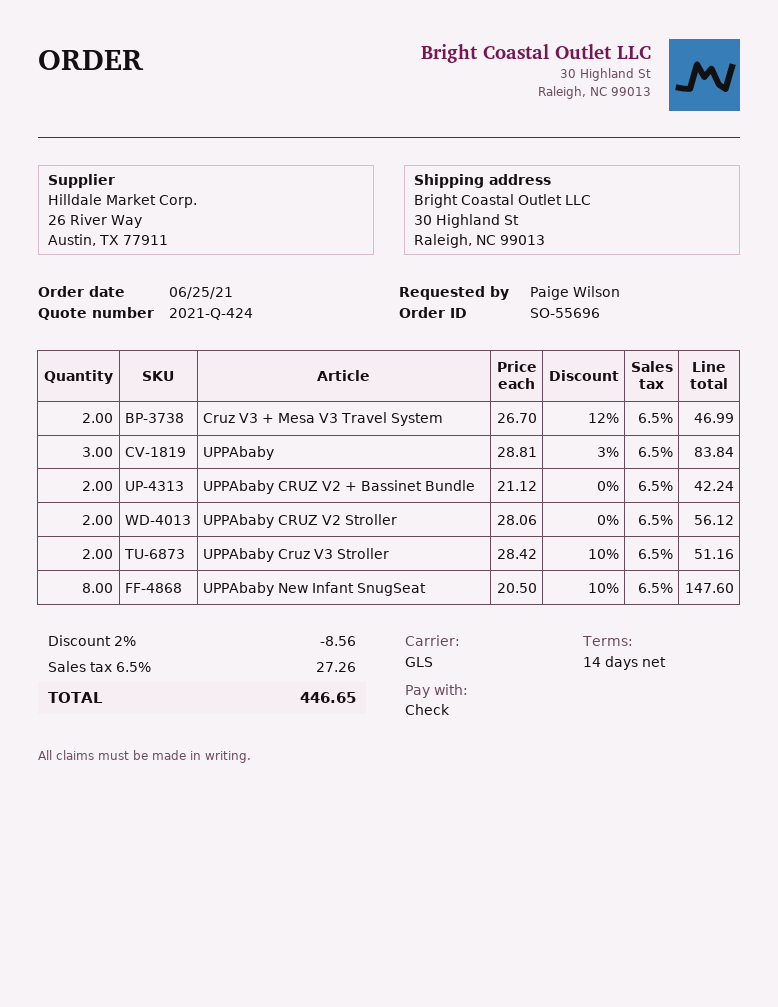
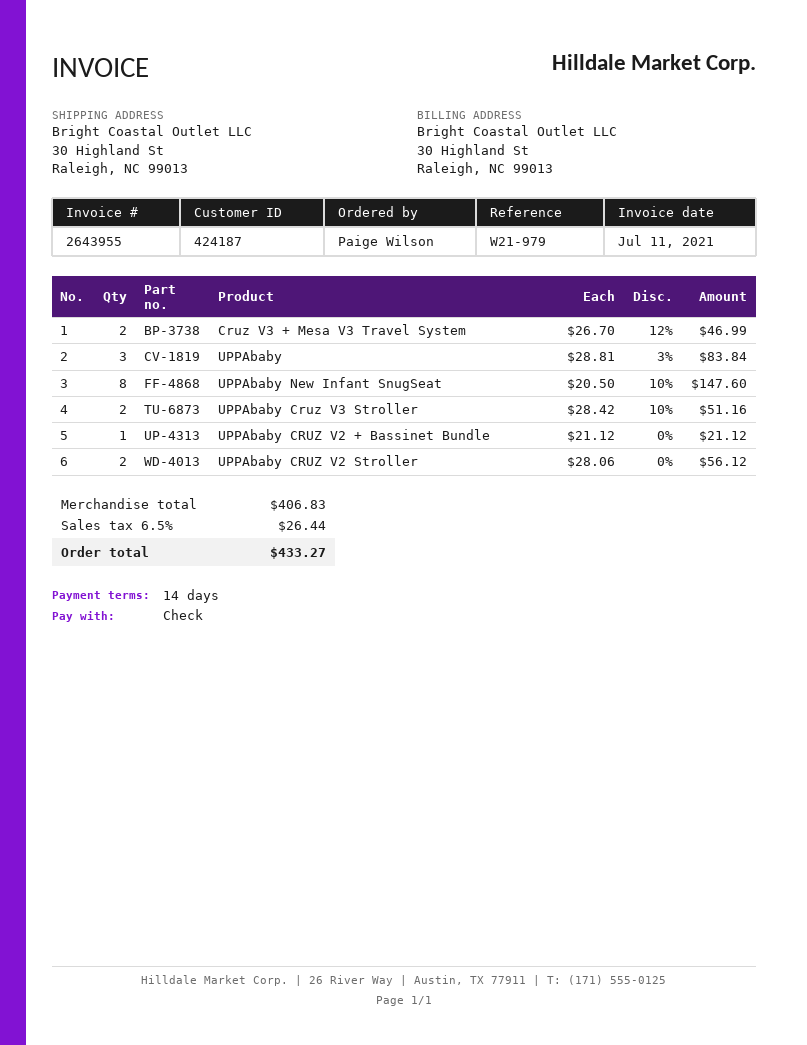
UPPAbaby CRUZ V2 + Bassinet Bundle: 2 x 21.12 = 42.24 -> 1 x 21.12 = 21.12
discount: 2% = 8.56 -> none
tax: 6.5% = 27.26 -> 6.5% = 26.44
total: 446.65 -> 433.27

